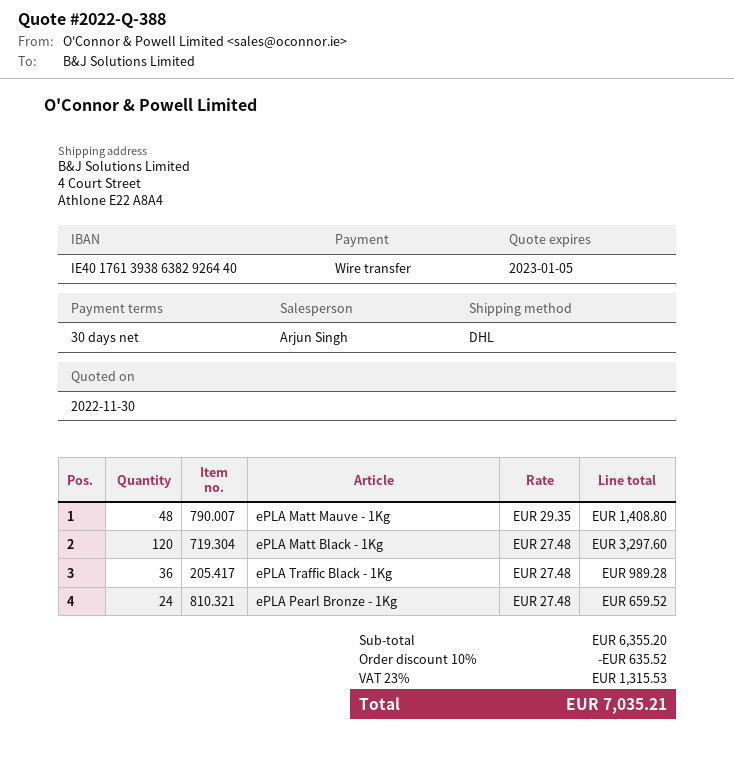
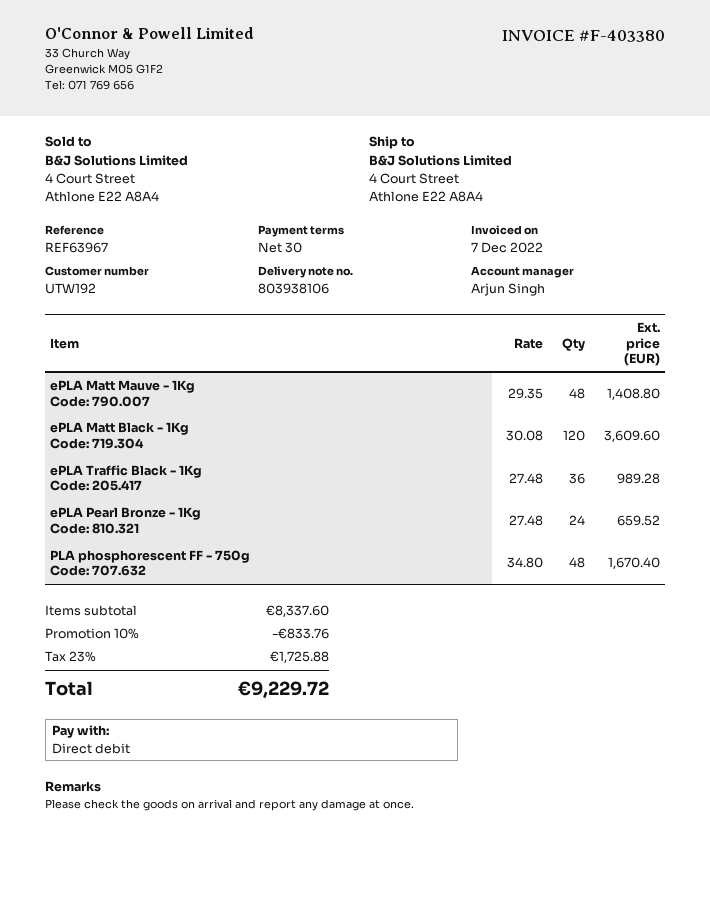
payment method: bank transfer -> direct debit
ePLA Matt Black - 1Kg: 120 x 27.48 = 3297.60 -> 120 x 30.08 = 3609.60
PLA phosphorescent FF - 750g: none -> 48 x 34.80 = 1670.40
subtotal: 6355.20 -> 8337.60
discount: 10% = 635.52 -> 10% = 833.76
tax: 23% = 1315.53 -> 23% = 1725.88
total: 7035.21 -> 9229.72

